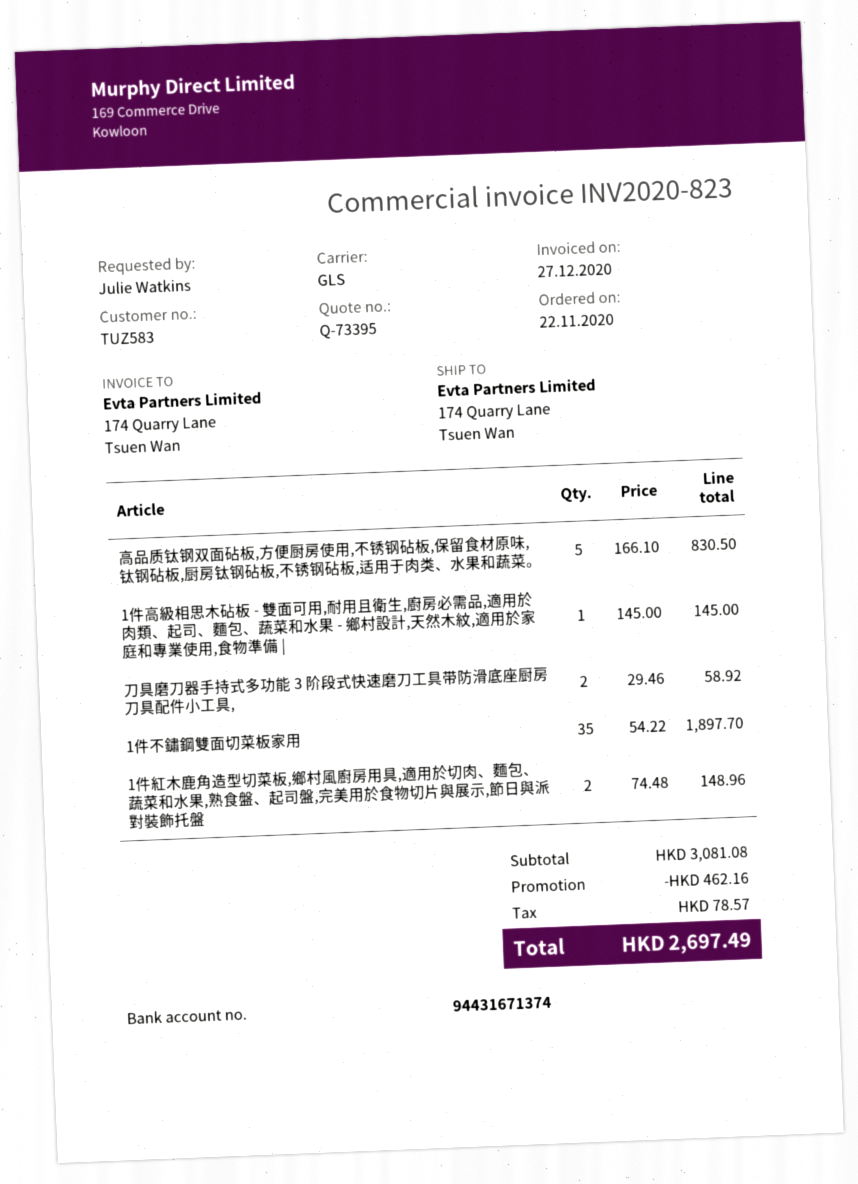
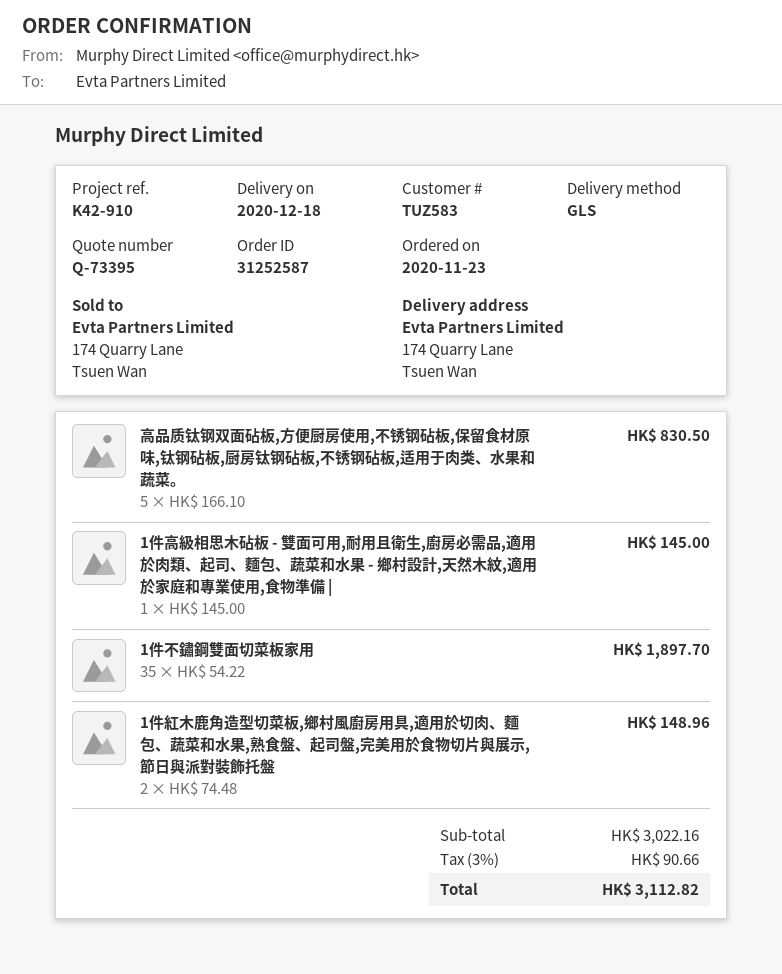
order date: 2020-11-22 -> 2020-11-23
刀具磨刀器手持式多功能 3 阶段式快速磨刀工具带防滑底座厨房刀具配件小工具,: 2 x 29.46 = 58.92 -> none
subtotal: 3081.08 -> 3022.16
discount: 462.16 -> none
tax: 78.57 -> 90.66
total: 2697.49 -> 3112.82

